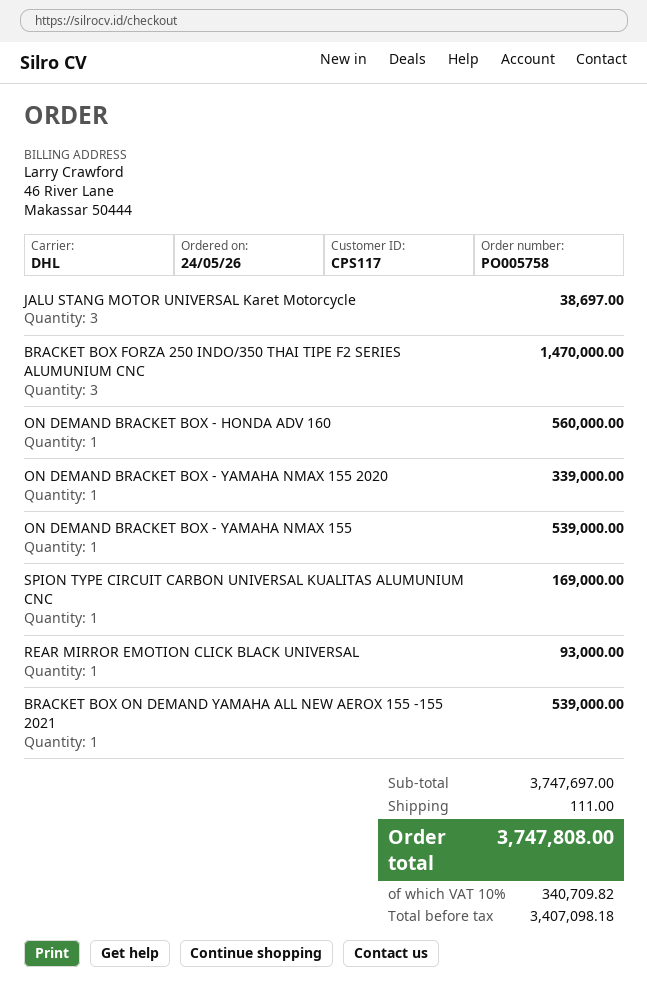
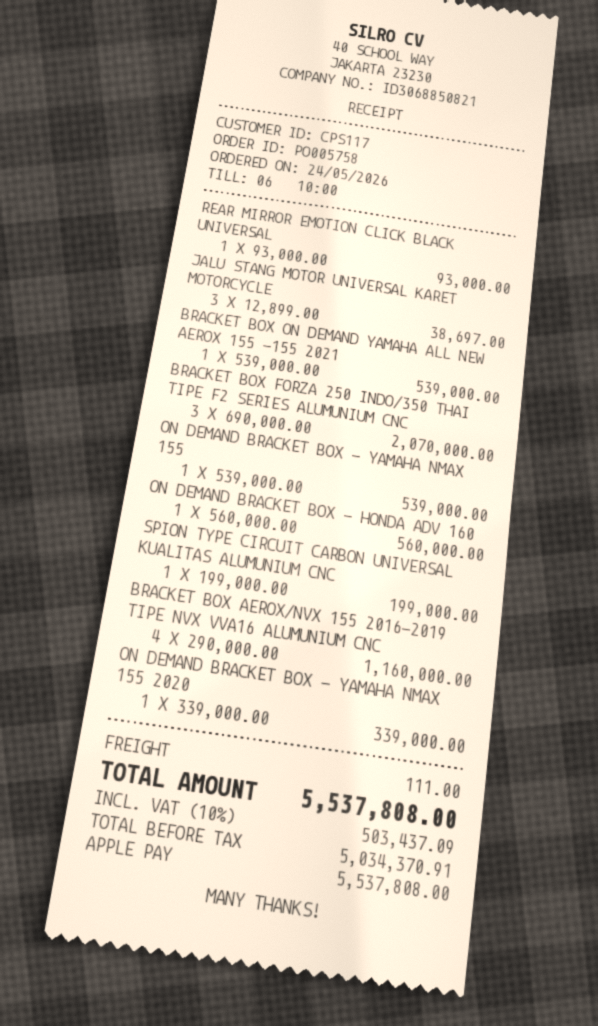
BRACKET BOX FORZA 250 INDO/350 THAI TIPE F2 SERIES ALUMUNIUM CNC: 3 for 1470000.00 -> 3 for 2070000.00
SPION TYPE CIRCUIT CARBON UNIVERSAL KUALITAS ALUMUNIUM CNC: 1 for 169000.00 -> 1 for 199000.00
BRACKET BOX AEROX/NVX 155 2016-2019 TIPE NVX VVA16 ALUMUNIUM CNC: none -> 4 for 1160000.00
net: 3407098.18 -> 5034370.91
tax: 10% = 340709.82 -> 10% = 503437.09
total: 3747808.00 -> 5537808.00

